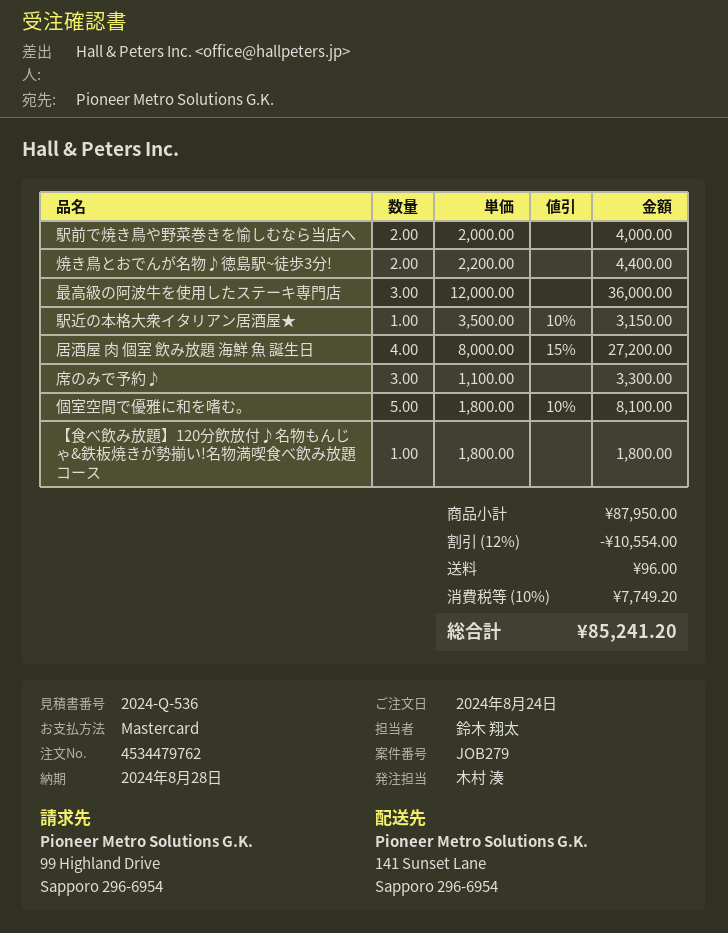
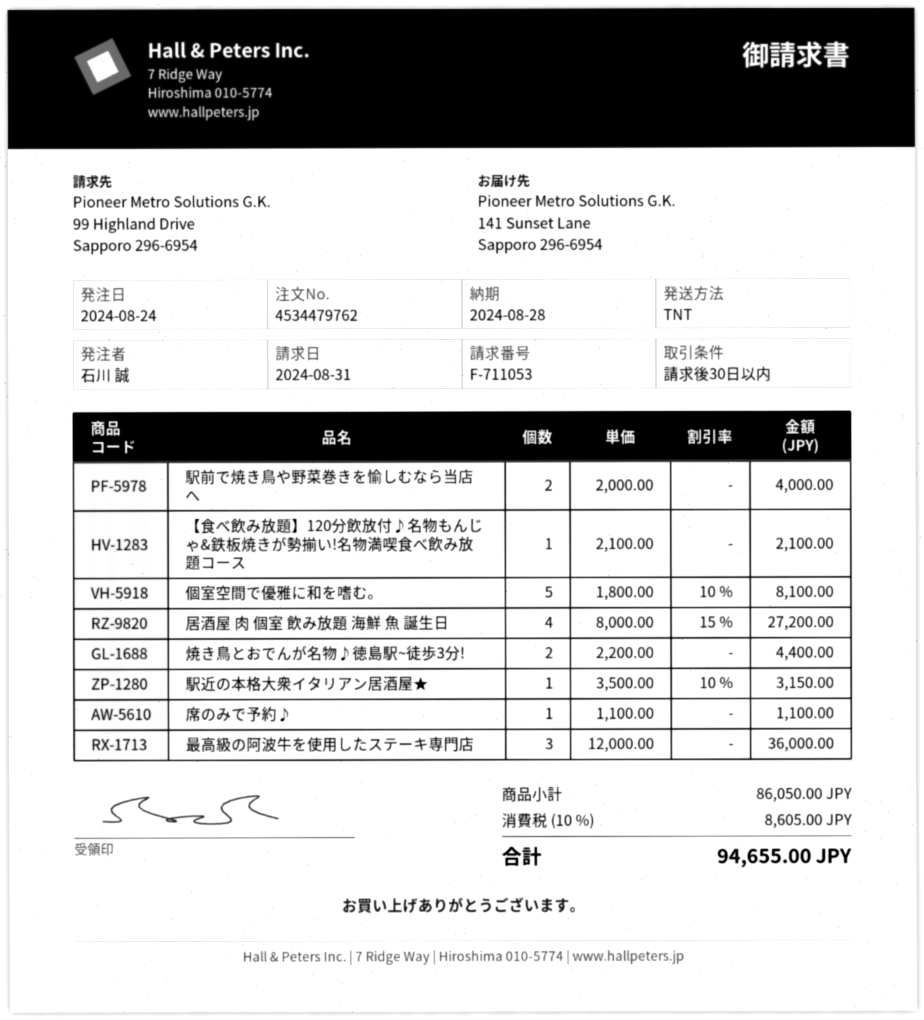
ordered by: 木村 湊 -> 石川 誠
席のみで予約♪: 3 x 1100.00 = 3300.00 -> 1 x 1100.00 = 1100.00
【食べ飲み放題】120分飲放付♪名物もんじゃ&鉄板焼きが勢揃い!名物満喫食べ飲み放題コース: 1 x 1800.00 = 1800.00 -> 1 x 2100.00 = 2100.00
subtotal: 87950.00 -> 86050.00
discount: 12% = 10554.00 -> none
shipping: 96.00 -> none
tax: 10% = 7749.20 -> 10% = 8605.00
total: 85241.20 -> 94655.00

